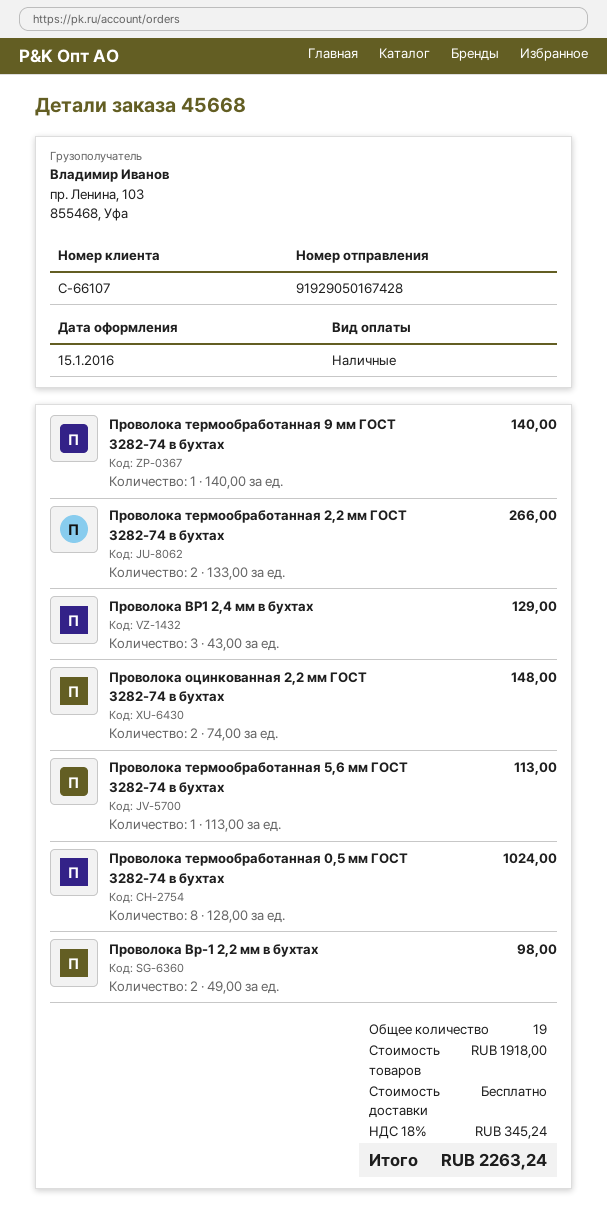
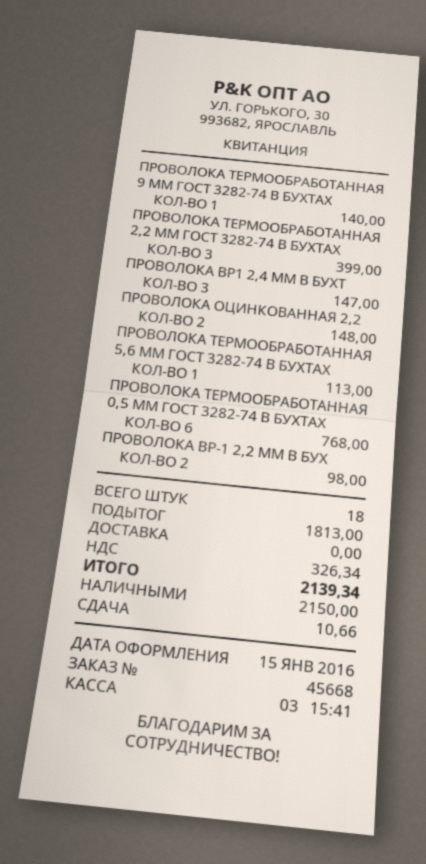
Проволока термообработанная 2,2 мм ГОСТ 3282-74 в бухтах: 2 for 266.00 -> 3 for 399.00
Проволока ВР1 2,4 мм в бухтах: 3 for 129.00 -> 3 for 147.00
Проволока термообработанная 0,5 мм ГОСТ 3282-74 в бухтах: 8 for 1024.00 -> 6 for 768.00
total quantity: 19 -> 18
subtotal: 1918.00 -> 1813.00
tax: 345.24 -> 326.34
total: 2263.24 -> 2139.34

